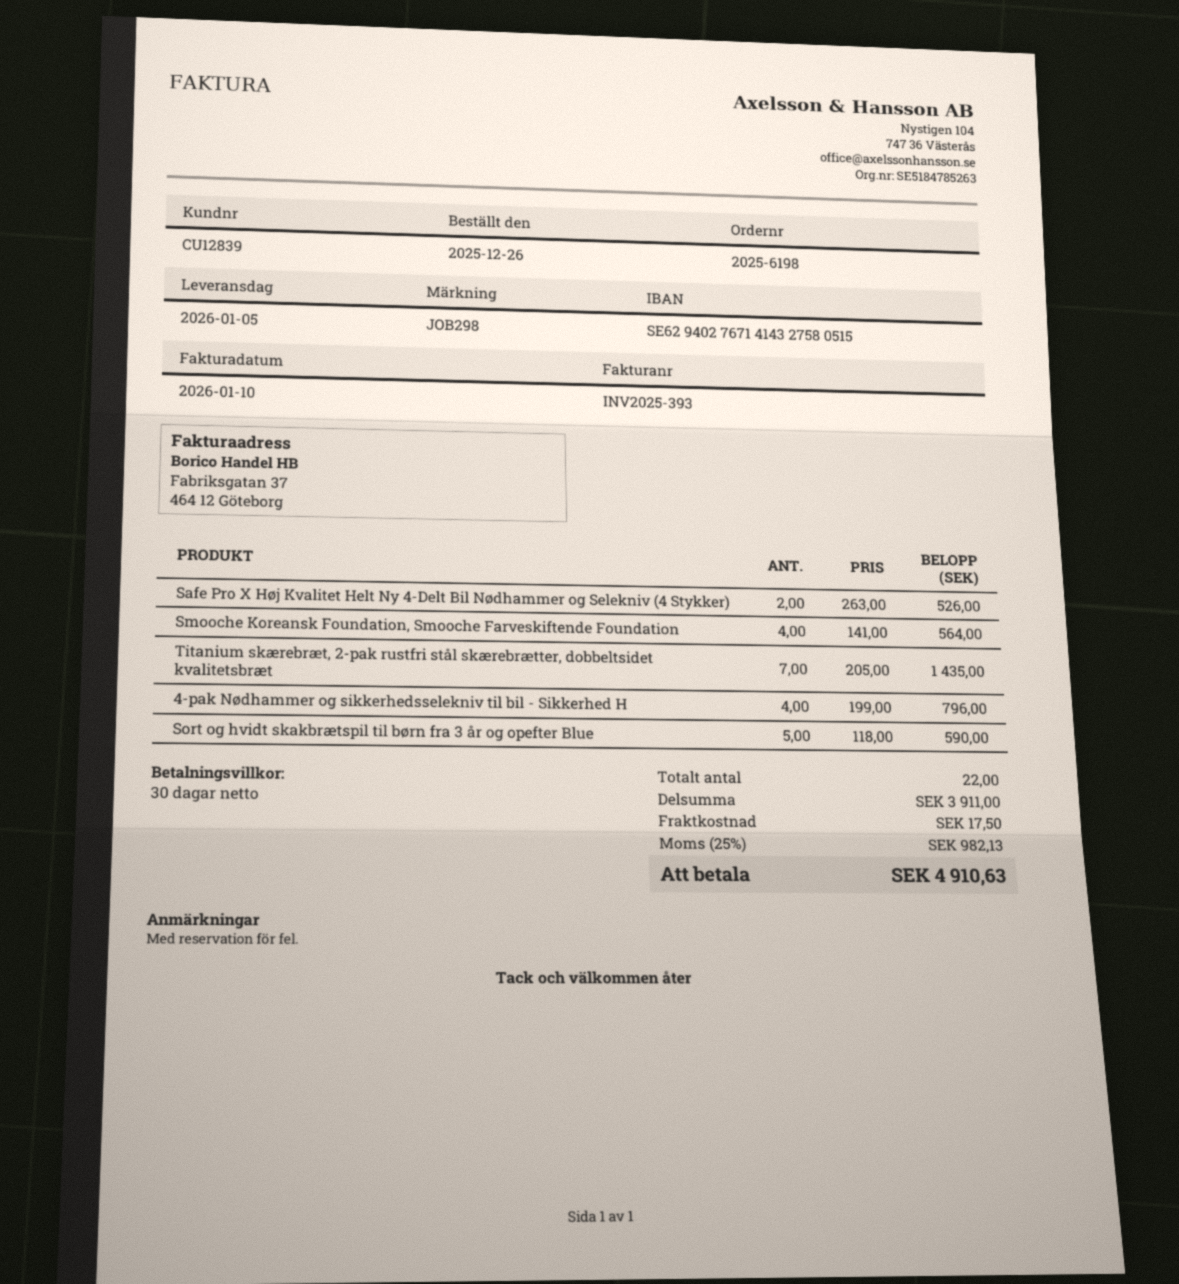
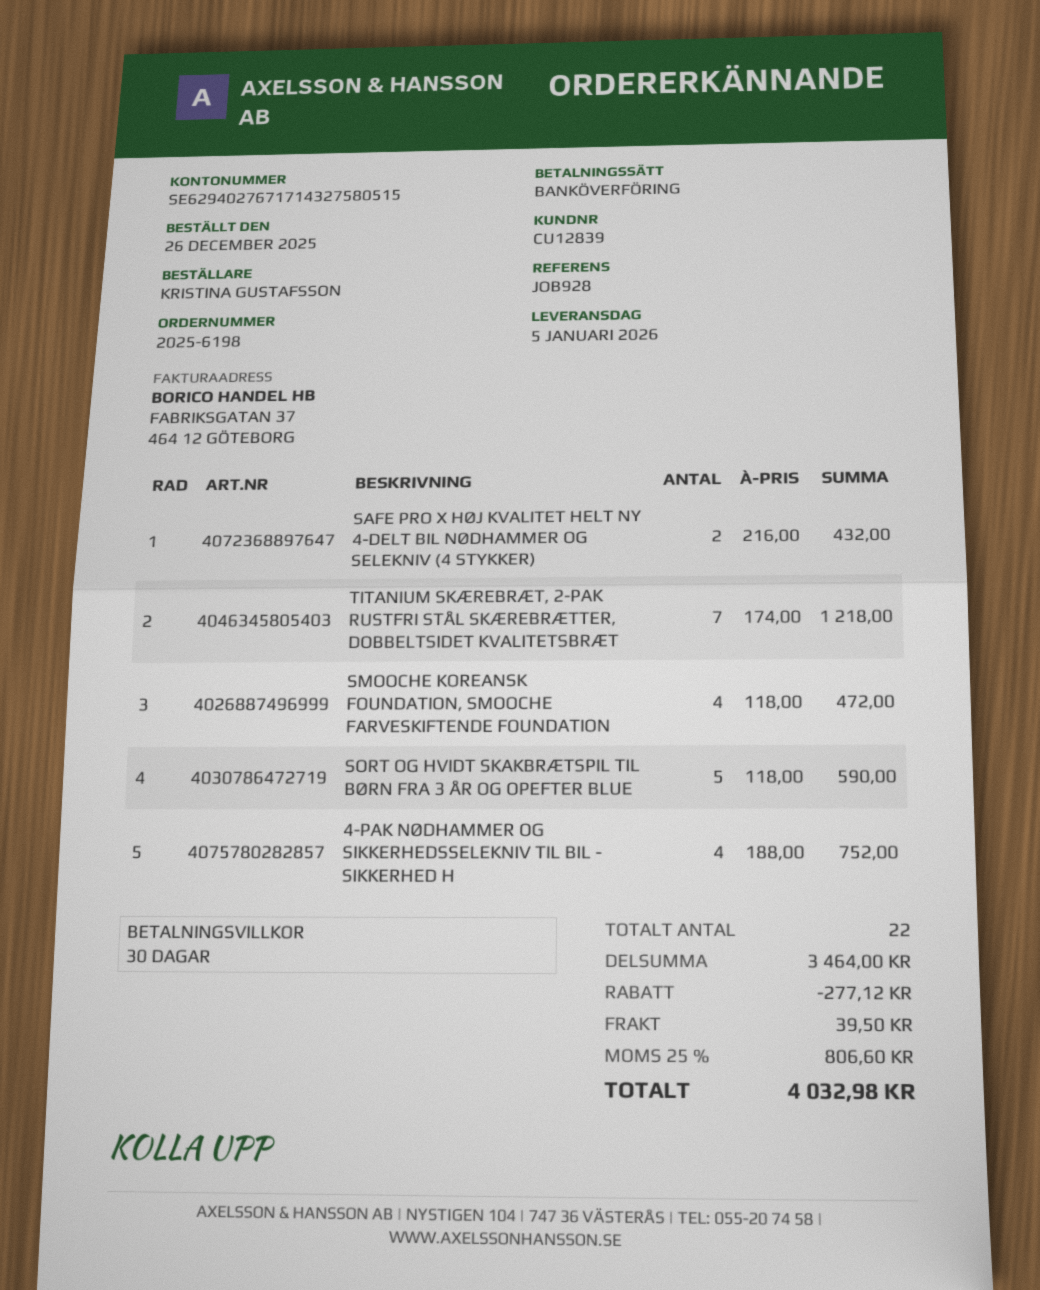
reference: JOB298 -> JOB928
bank account: SE6294027671414327580515 -> SE6294027671714327580515
Safe Pro X Høj Kvalitet Helt Ny 4-Delt Bil Nødhammer og Selekniv (4 Stykker): 2 x 263.00 = 526.00 -> 2 x 216.00 = 432.00
Smooche Koreansk Foundation, Smooche Farveskiftende Foundation: 4 x 141.00 = 564.00 -> 4 x 118.00 = 472.00
Titanium skærebræt, 2-pak rustfri stål skærebrætter, dobbeltsidet kvalitetsbræt: 7 x 205.00 = 1435.00 -> 7 x 174.00 = 1218.00
4-pak Nødhammer og sikkerhedsselekniv til bil - Sikkerhed H: 4 x 199.00 = 796.00 -> 4 x 188.00 = 752.00
subtotal: 3911.00 -> 3464.00
discount: none -> 277.12
shipping: 17.50 -> 39.50
tax: 25% = 982.13 -> 25% = 806.60
total: 4910.63 -> 4032.98

